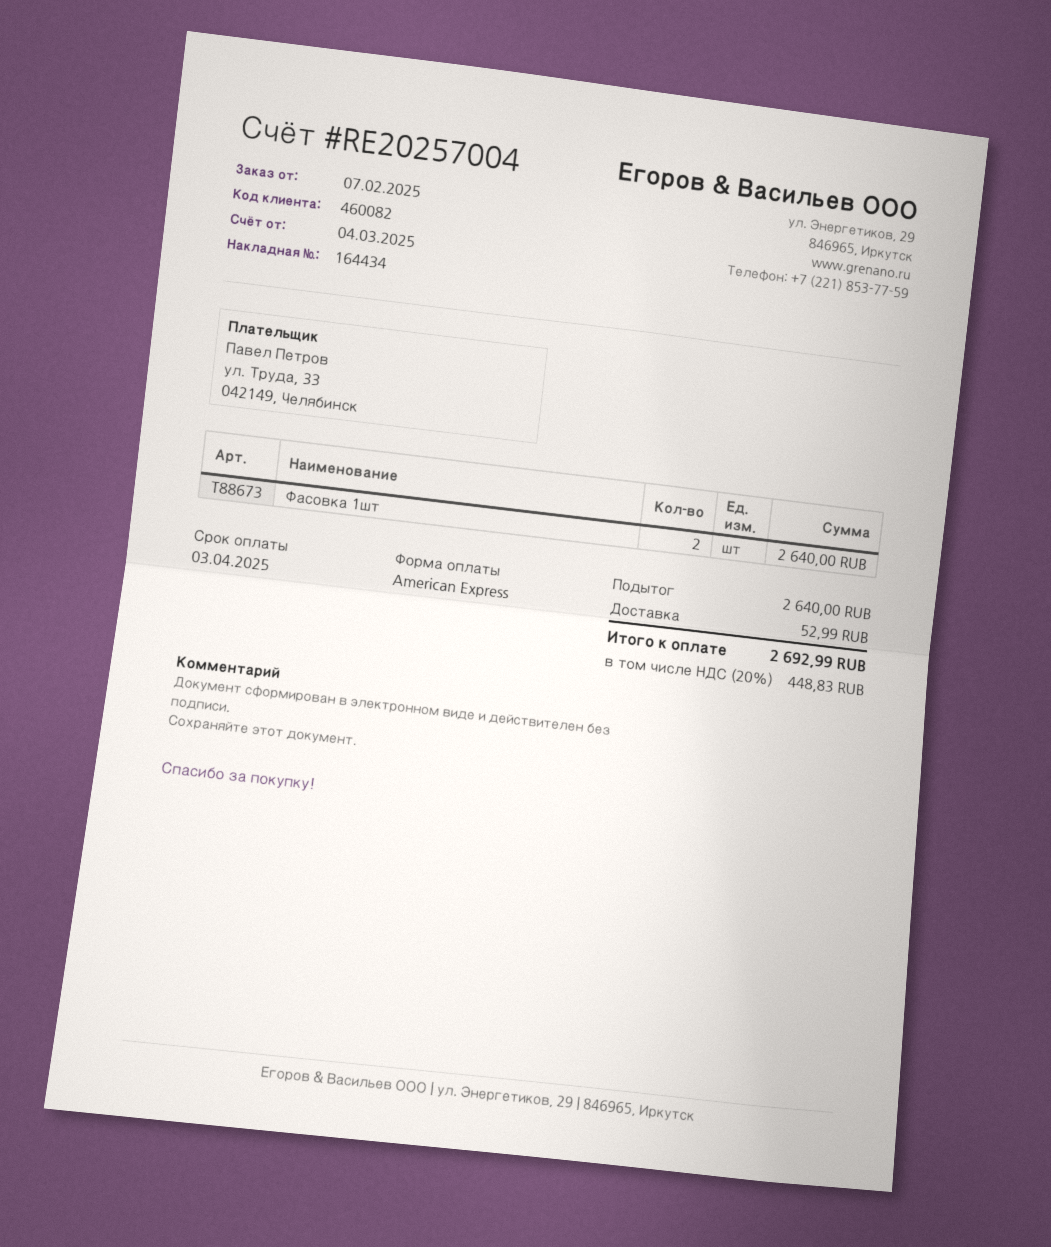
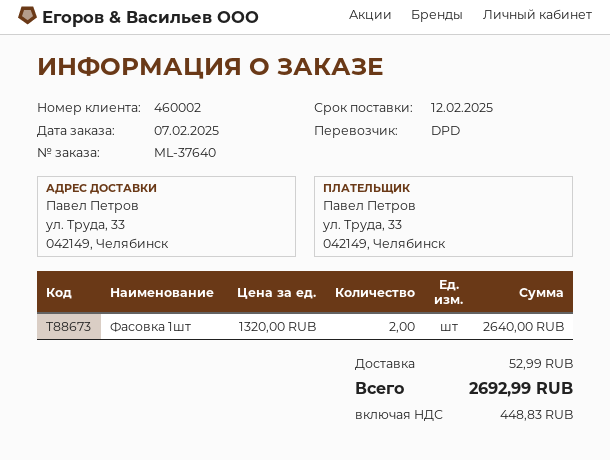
customer number: 460082 -> 460002

